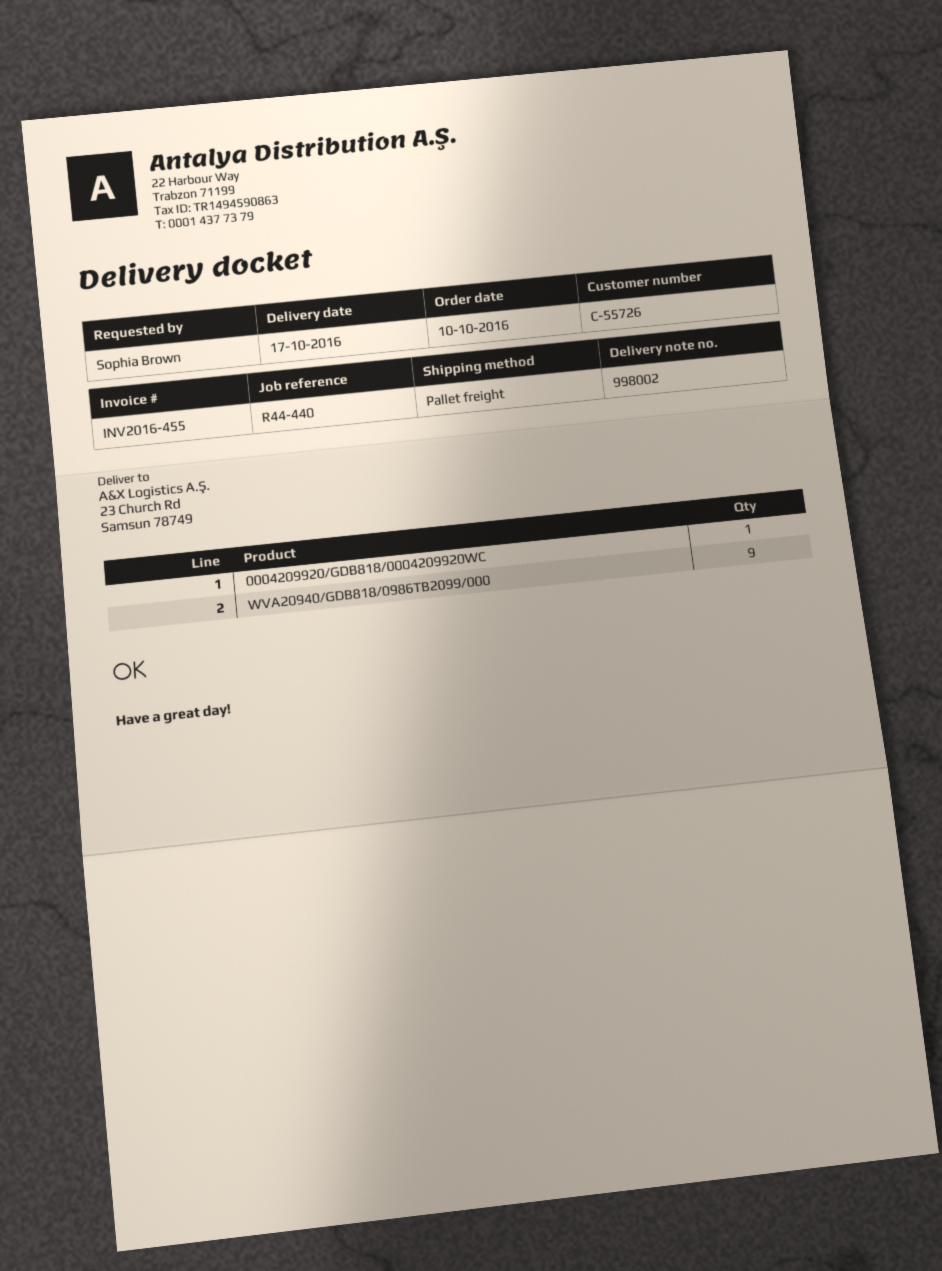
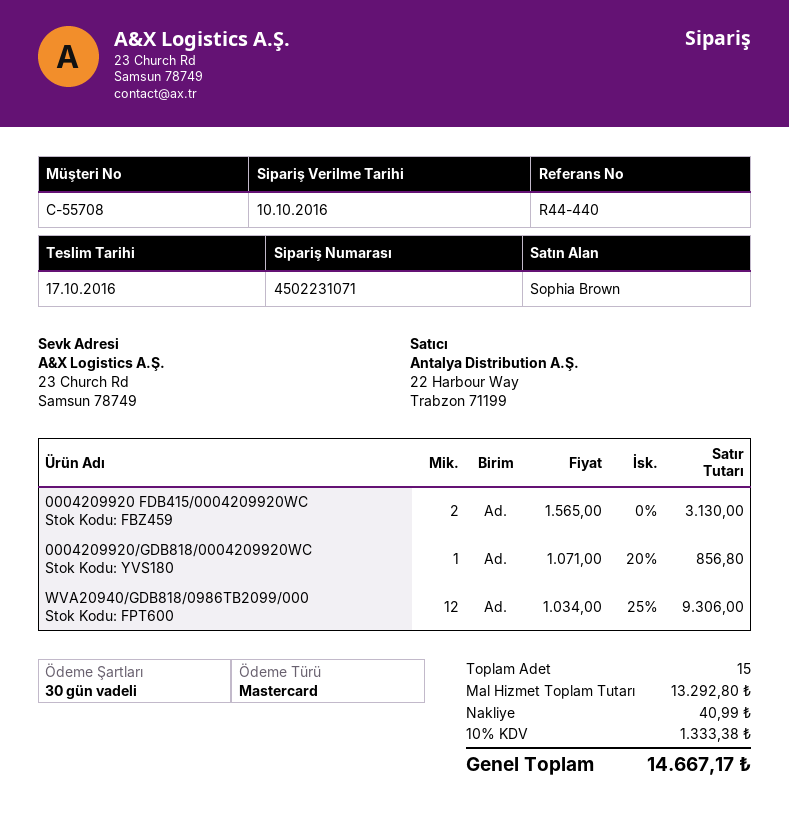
customer number: C-55726 -> C-55708
WVA20940/GDB818/0986TB2099/000: 9 -> 12
0004209920 FDB415/0004209920WC: none -> 2

